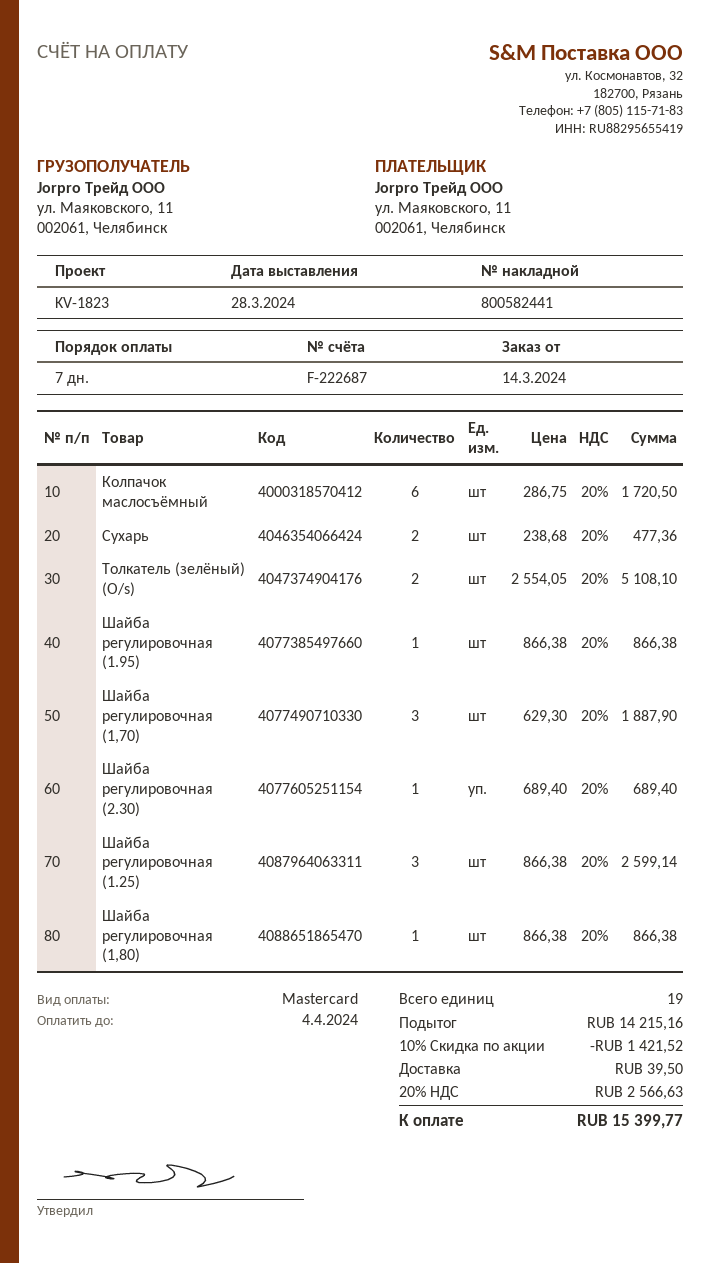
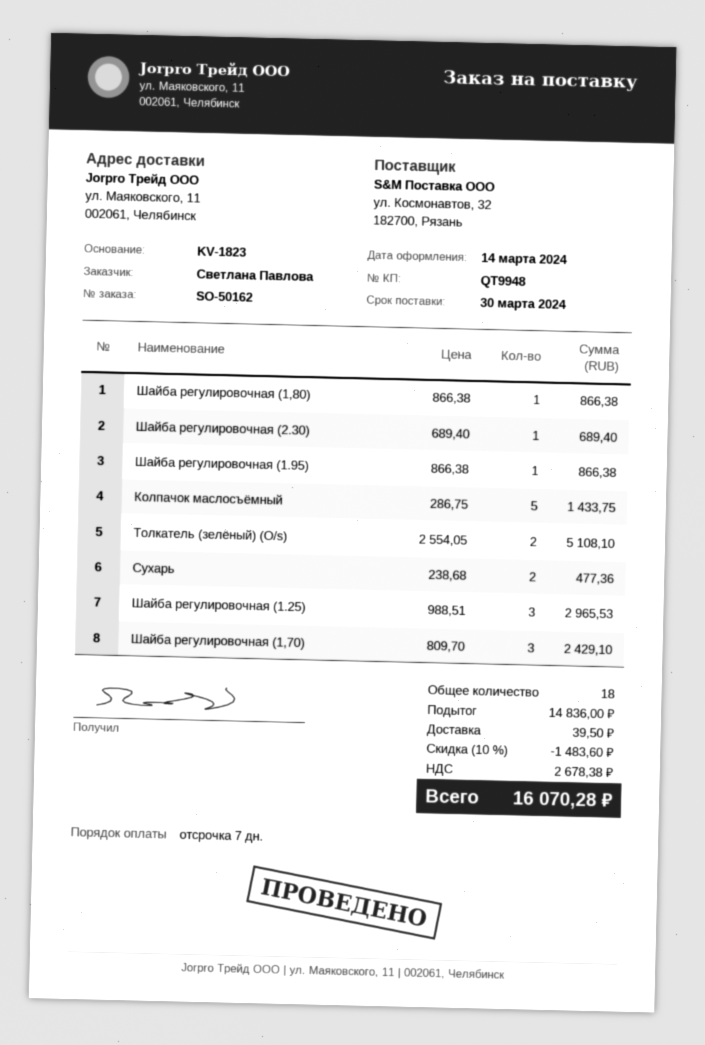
Колпачок маслосъёмный: 6 x 286.75 = 1720.50 -> 5 x 286.75 = 1433.75
Шайба регулировочная (1,70): 3 x 629.30 = 1887.90 -> 3 x 809.70 = 2429.10
Шайба регулировочная (1.25): 3 x 866.38 = 2599.14 -> 3 x 988.51 = 2965.53
total quantity: 19 -> 18
subtotal: 14215.16 -> 14836.00
discount: 10% = 1421.52 -> 10% = 1483.60
tax: 2566.63 -> 2678.38
total: 15399.77 -> 16070.28

